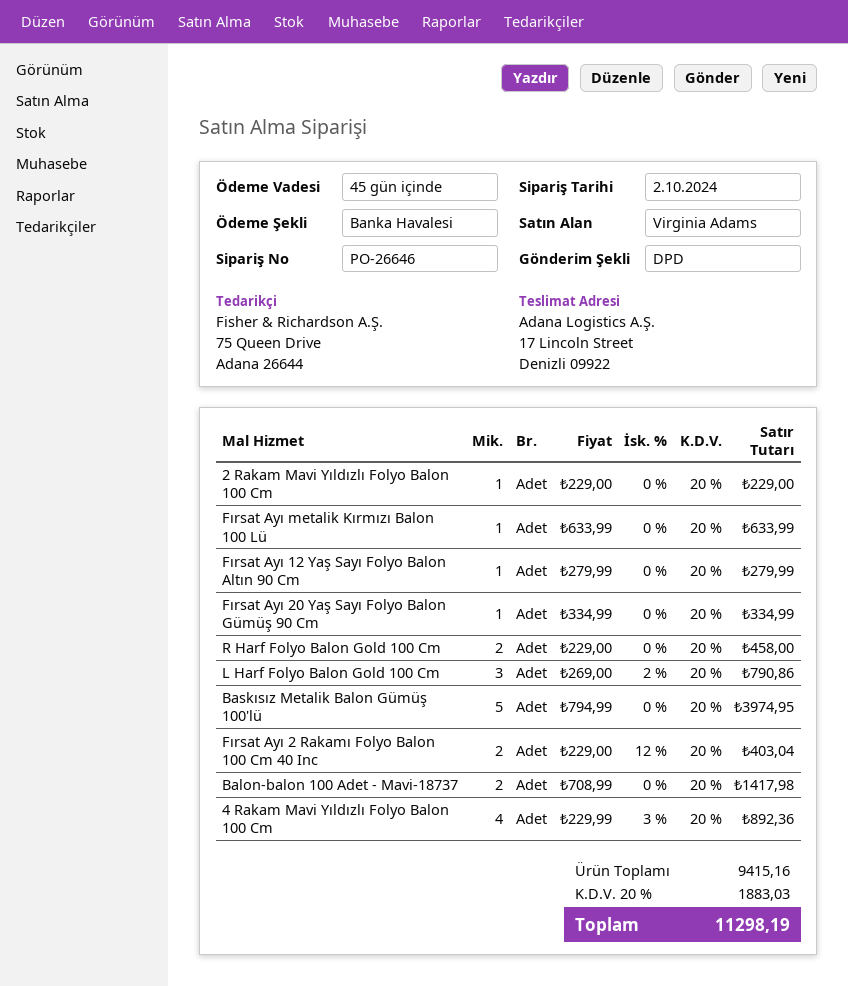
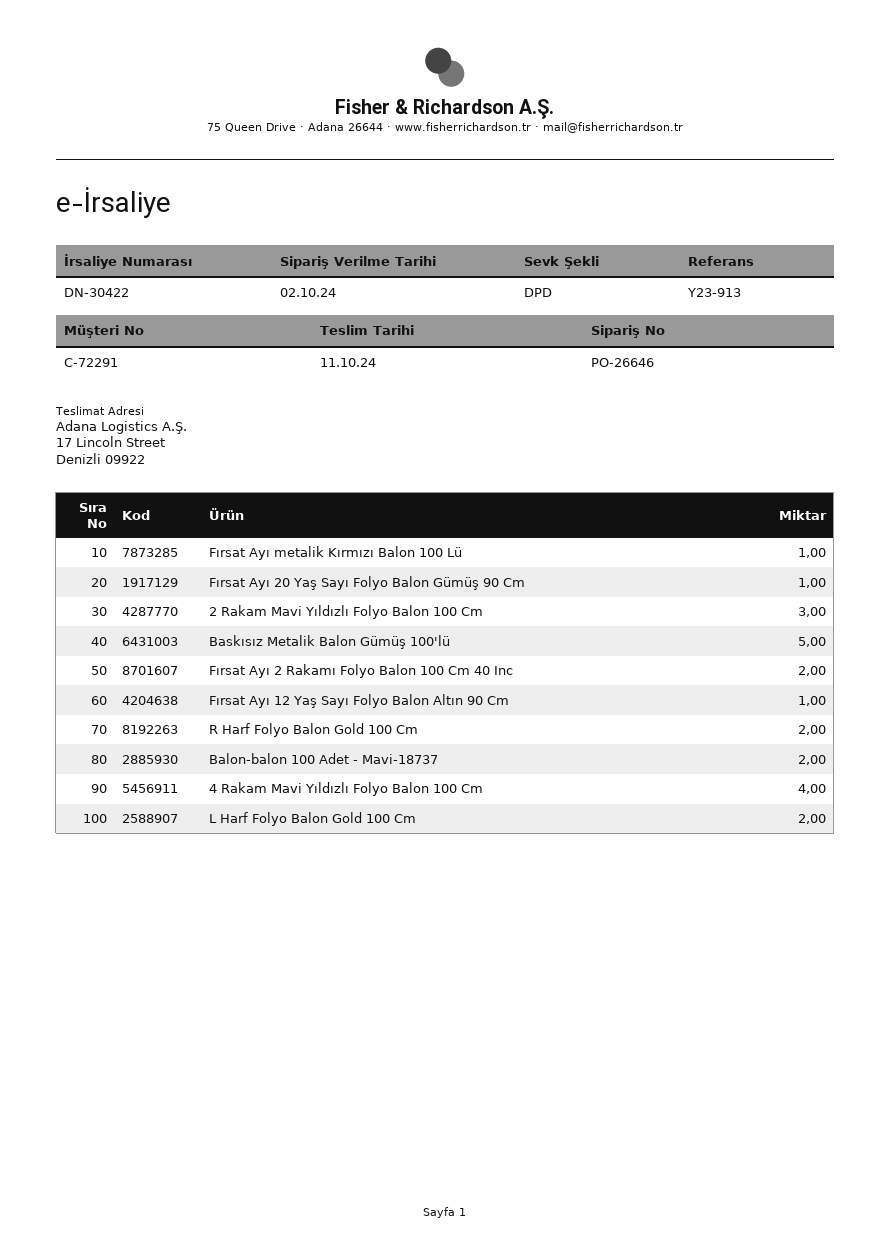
2 Rakam Mavi Yıldızlı Folyo Balon 100 Cm: 1 -> 3
L Harf Folyo Balon Gold 100 Cm: 3 -> 2

